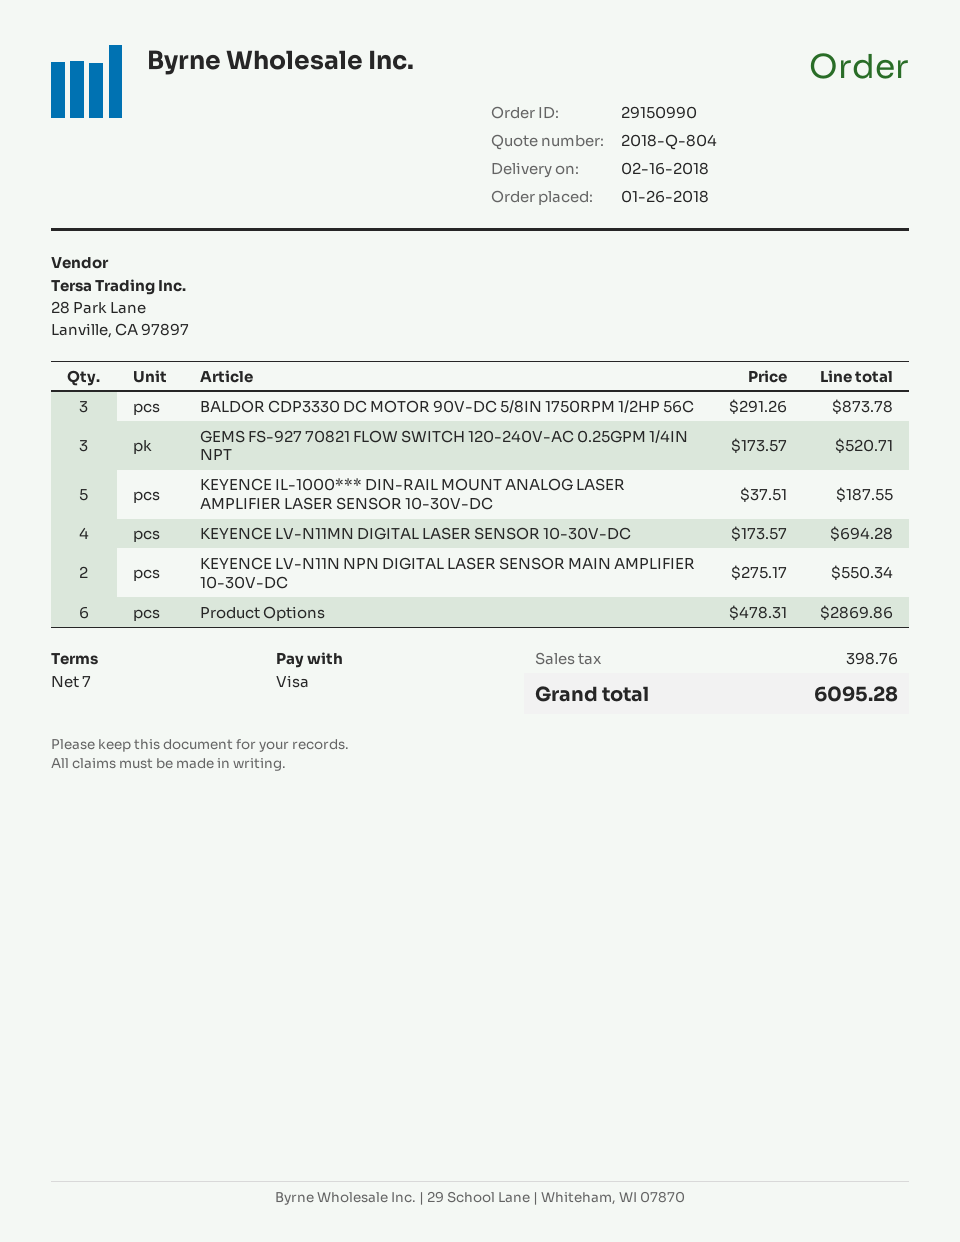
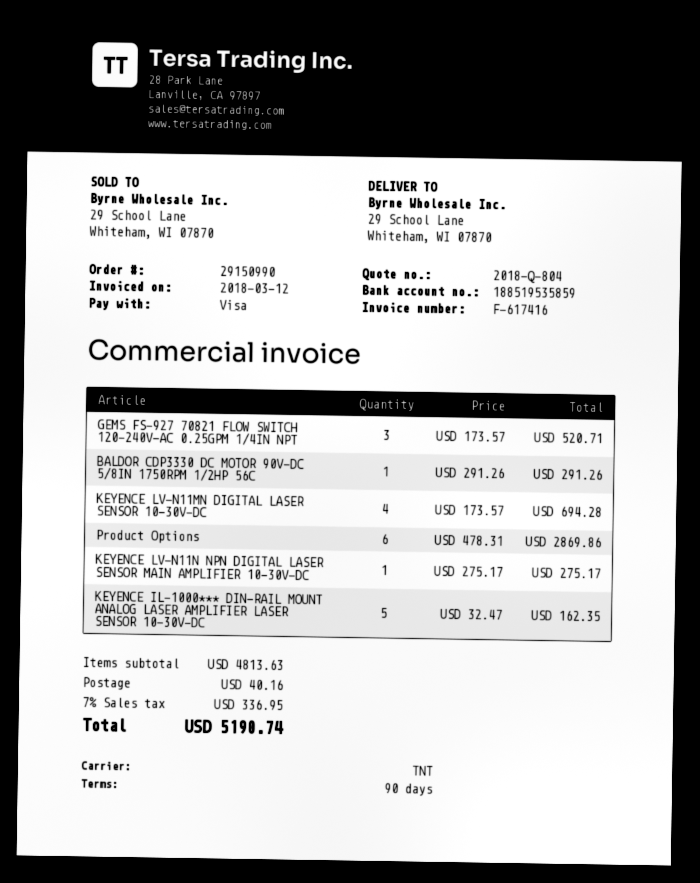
payment terms: 7 days -> 90 days
BALDOR CDP3330 DC MOTOR 90V-DC 5/8IN 1750RPM 1/2HP 56C: 3 x 291.26 = 873.78 -> 1 x 291.26 = 291.26
KEYENCE IL-1000*** DIN-RAIL MOUNT ANALOG LASER AMPLIFIER LASER SENSOR 10-30V-DC: 5 x 37.51 = 187.55 -> 5 x 32.47 = 162.35
KEYENCE LV-N11N NPN DIGITAL LASER SENSOR MAIN AMPLIFIER 10-30V-DC: 2 x 275.17 = 550.34 -> 1 x 275.17 = 275.17
shipping: none -> 40.16
tax: 398.76 -> 336.95
total: 6095.28 -> 5190.74

